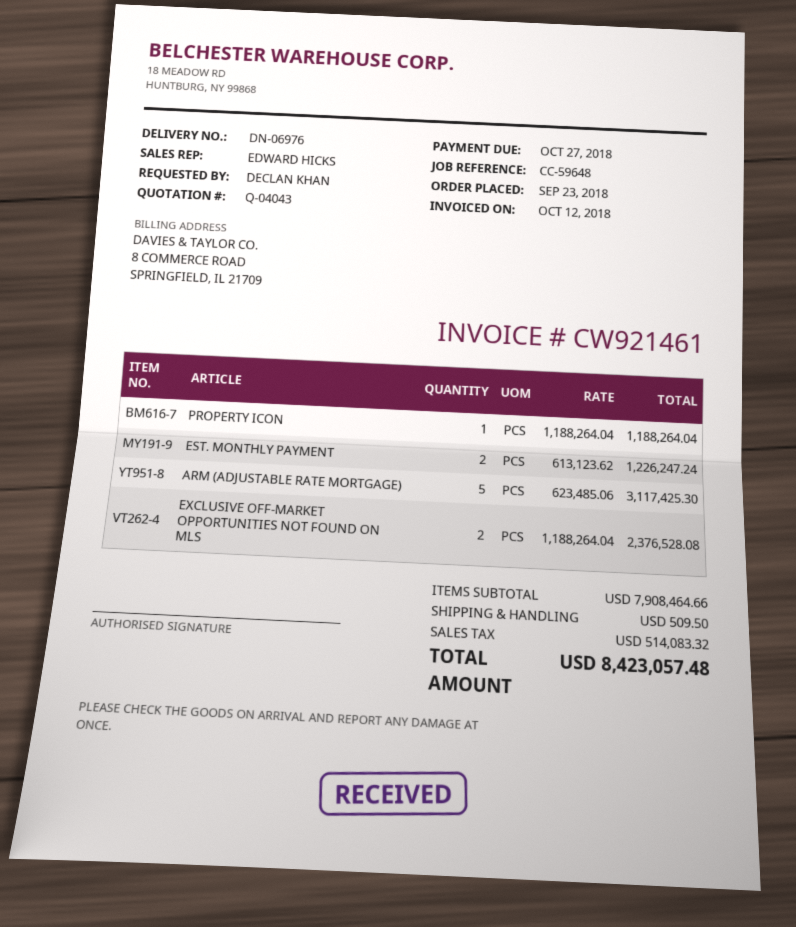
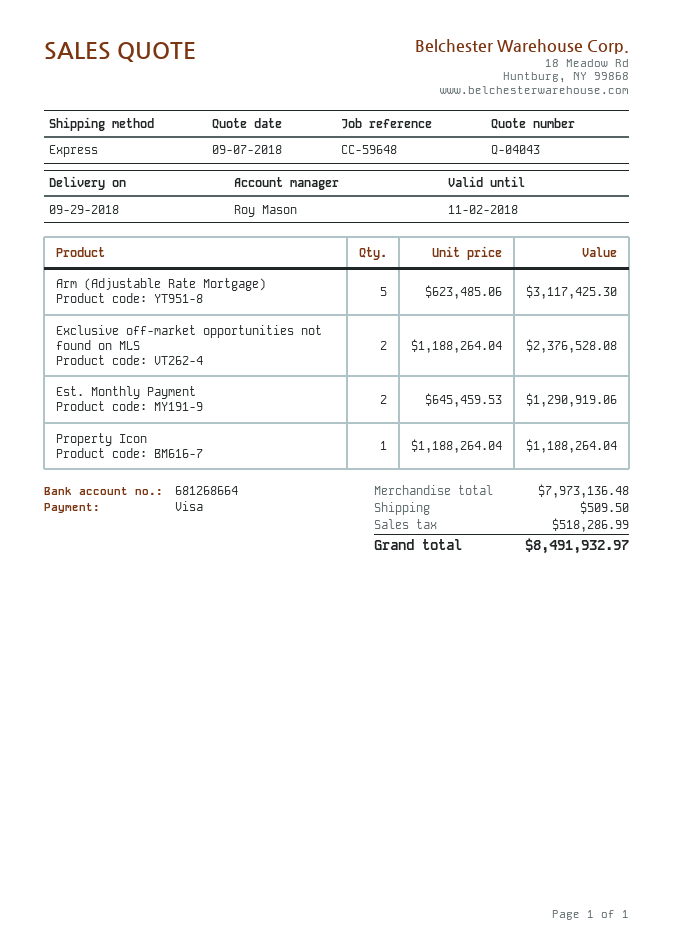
sales rep: EDWARD HICKS -> Roy Mason
EST. MONTHLY PAYMENT: 2 x 613123.62 = 1226247.24 -> 2 x 645459.53 = 1290919.06
subtotal: 7908464.66 -> 7973136.48
tax: 514083.32 -> 518286.99
total: 8423057.48 -> 8491932.97

